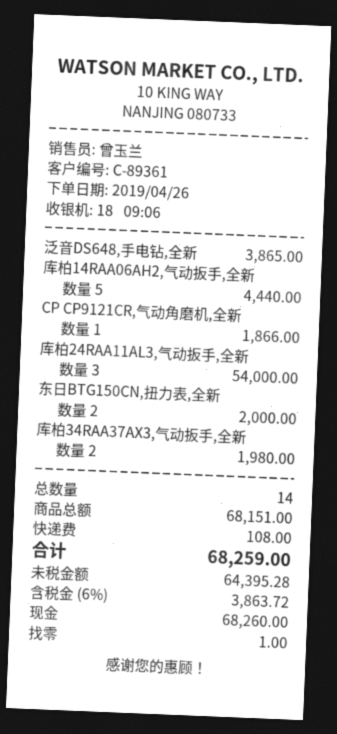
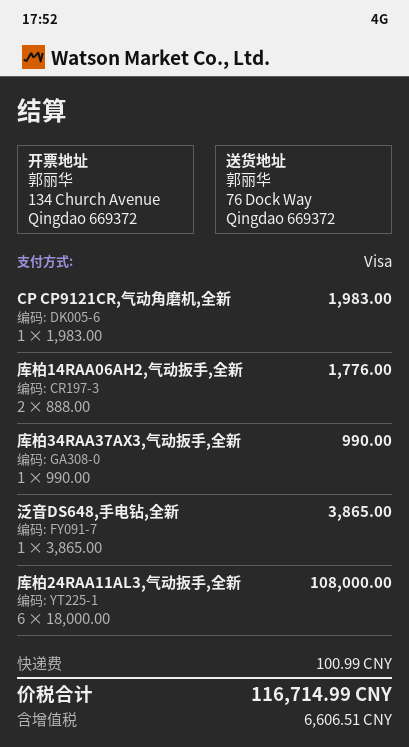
payment method: cash -> Visa
库柏14RAA06AH2,气动扳手,全新: 5 for 4440.00 -> 2 for 1776.00
CP CP9121CR,气动角磨机,全新: 1 for 1866.00 -> 1 for 1983.00
库柏24RAA11AL3,气动扳手,全新: 3 for 54000.00 -> 6 for 108000.00
东日BTG150CN,扭力表,全新: 2 for 2000.00 -> none
库柏34RAA37AX3,气动扳手,全新: 2 for 1980.00 -> 1 for 990.00
shipping: 108.00 -> 100.99
tax: 3863.72 -> 6606.51
total: 68259.00 -> 116714.99

